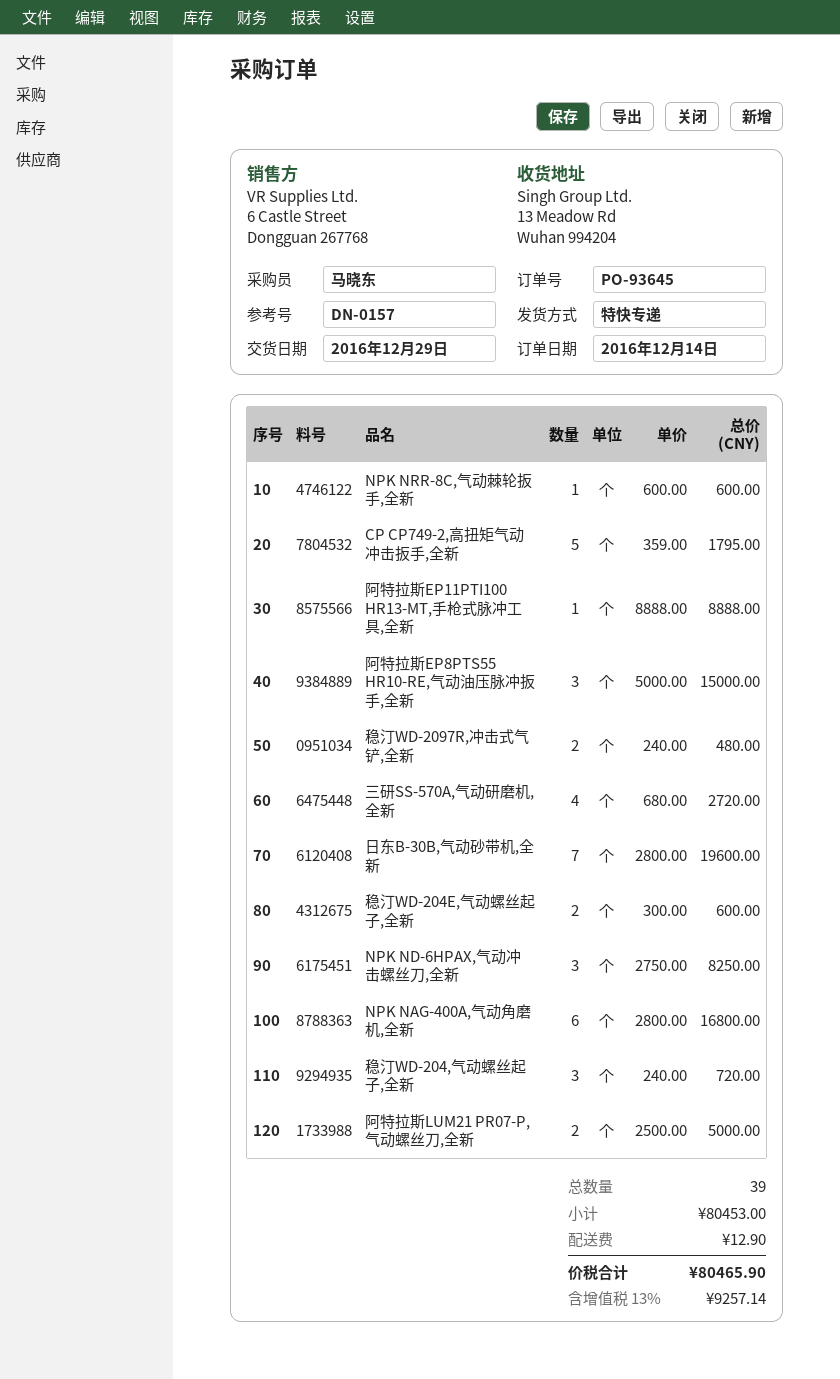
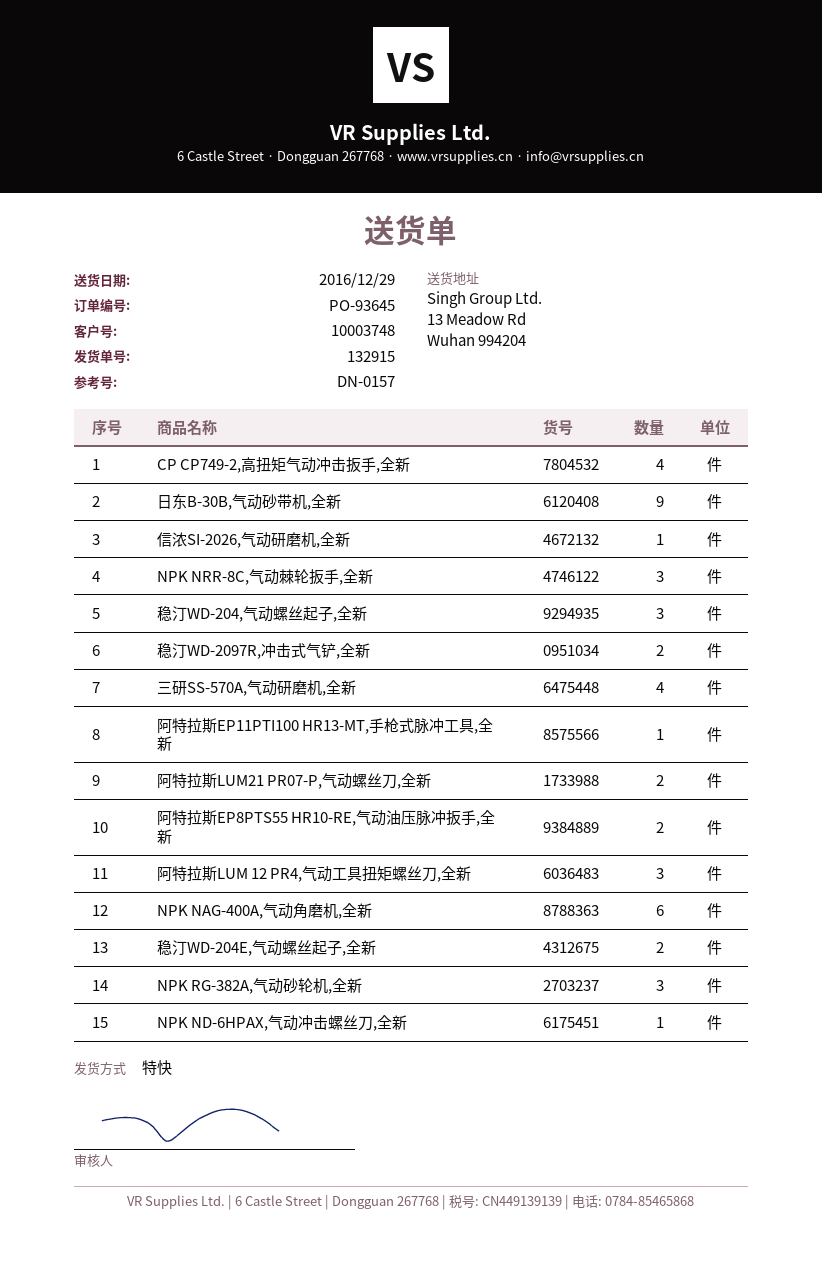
NPK NRR-8C,气动棘轮扳手,全新: 1 -> 3
CP CP749-2,高扭矩气动冲击扳手,全新: 5 -> 4
阿特拉斯EP8PTS55 HR10-RE,气动油压脉冲扳手,全新: 3 -> 2
日东B-30B,气动砂带机,全新: 7 -> 9
NPK ND-6HPAX,气动冲击螺丝刀,全新: 3 -> 1
信浓SI-2026,气动研磨机,全新: none -> 1
阿特拉斯LUM 12 PR4,气动工具扭矩螺丝刀,全新: none -> 3
NPK RG-382A,气动砂轮机,全新: none -> 3

